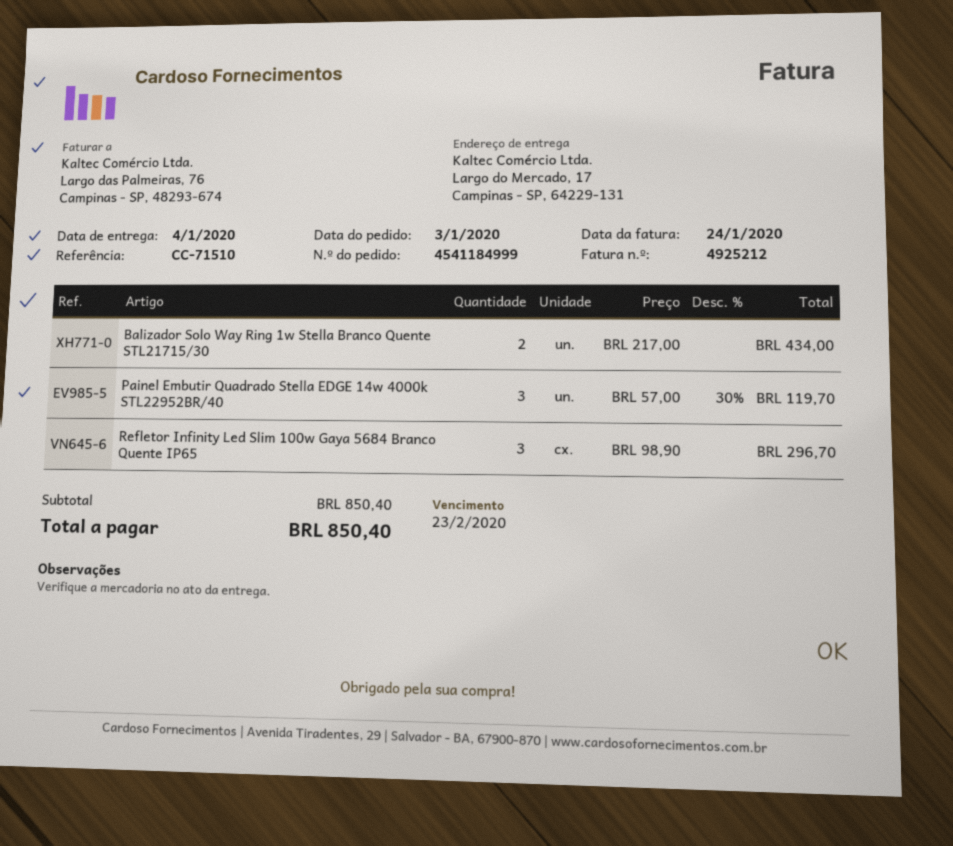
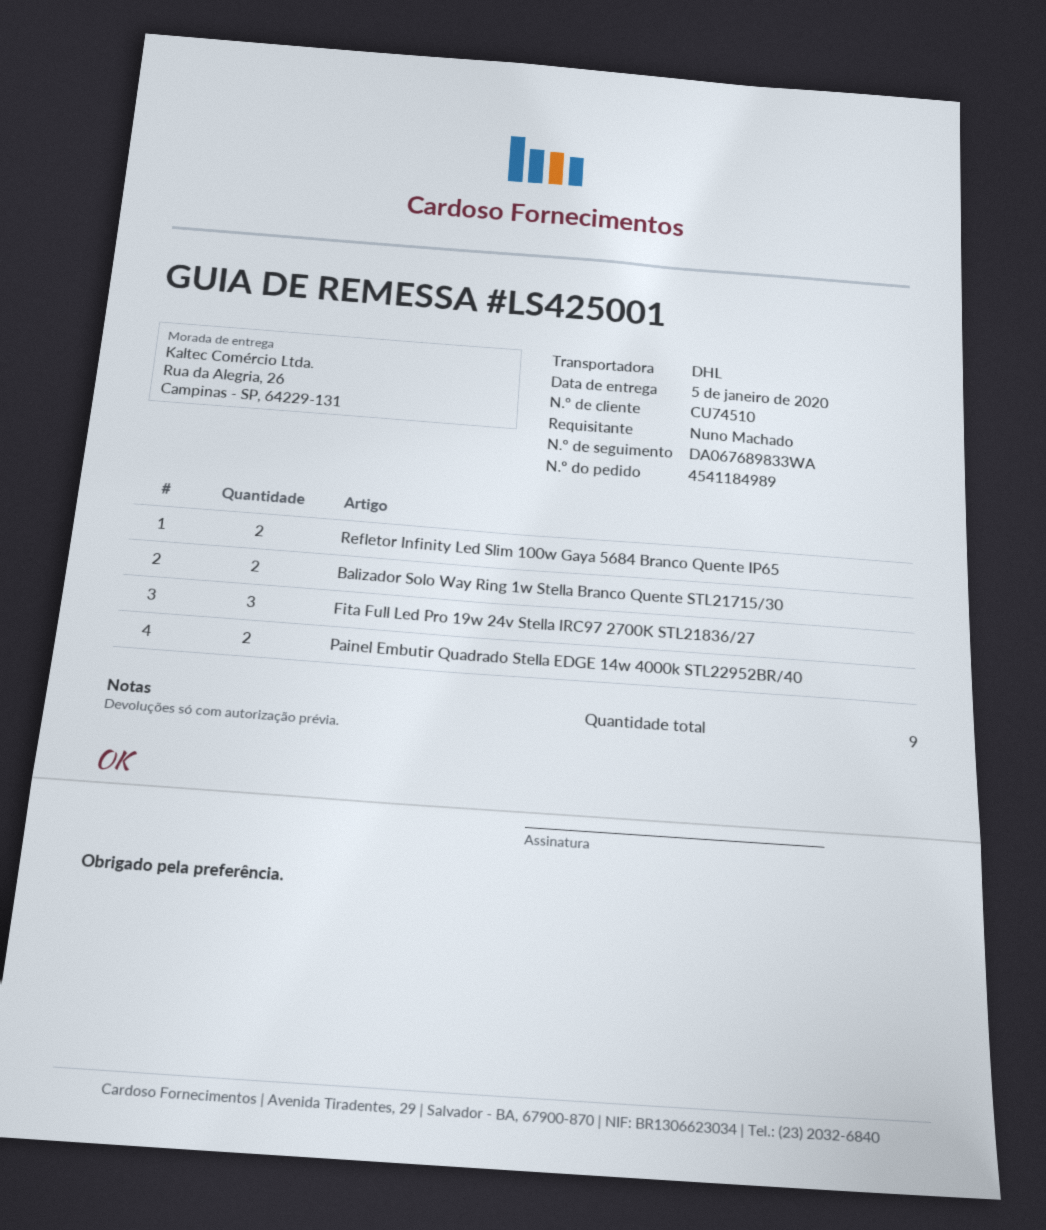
order number: 4541184999 -> 4541184989
delivery date: 2020-01-04 -> 2020-01-05
ship to: Largo do Mercado, 17, Campinas - SP, 64229-131 -> Rua da Alegria, 26, Campinas - SP, 64229-131
Painel Embutir Quadrado Stella EDGE 14w 4000k STL22952BR/40: 3 -> 2
Refletor Infinity Led Slim 100w Gaya 5684 Branco Quente IP65: 3 -> 2
Fita Full Led Pro 19w 24v Stella IRC97 2700K STL21836/27: none -> 3

